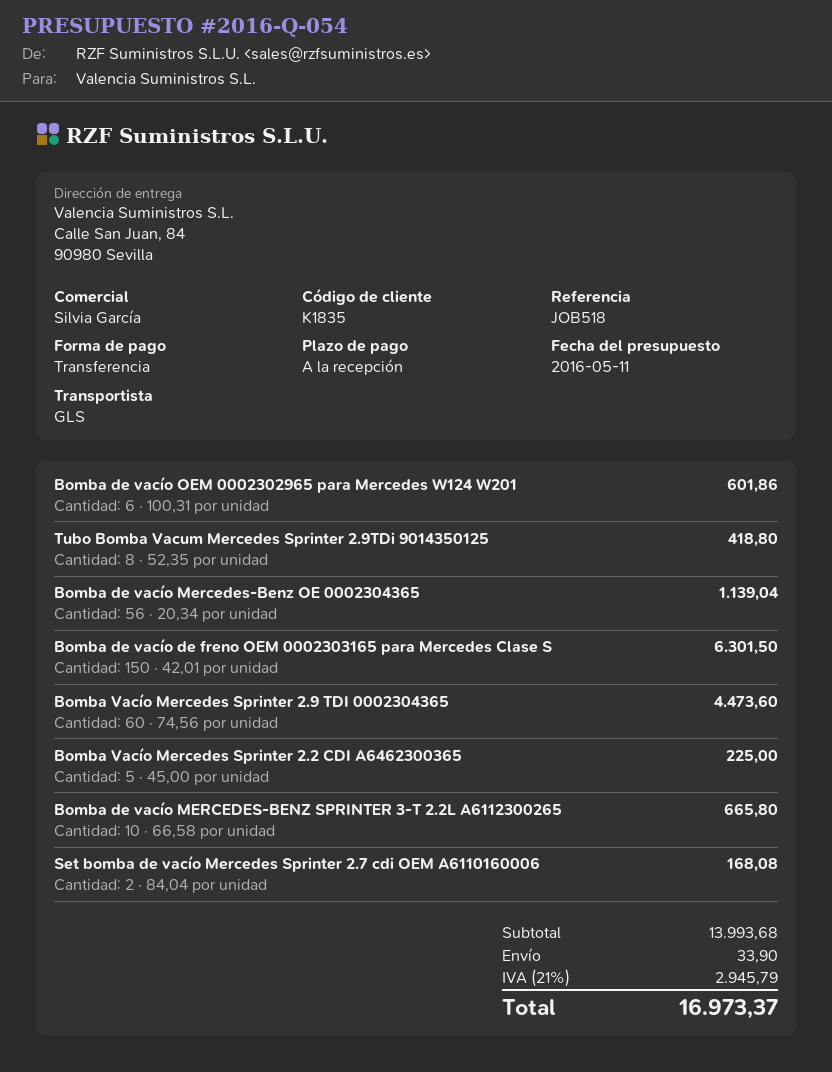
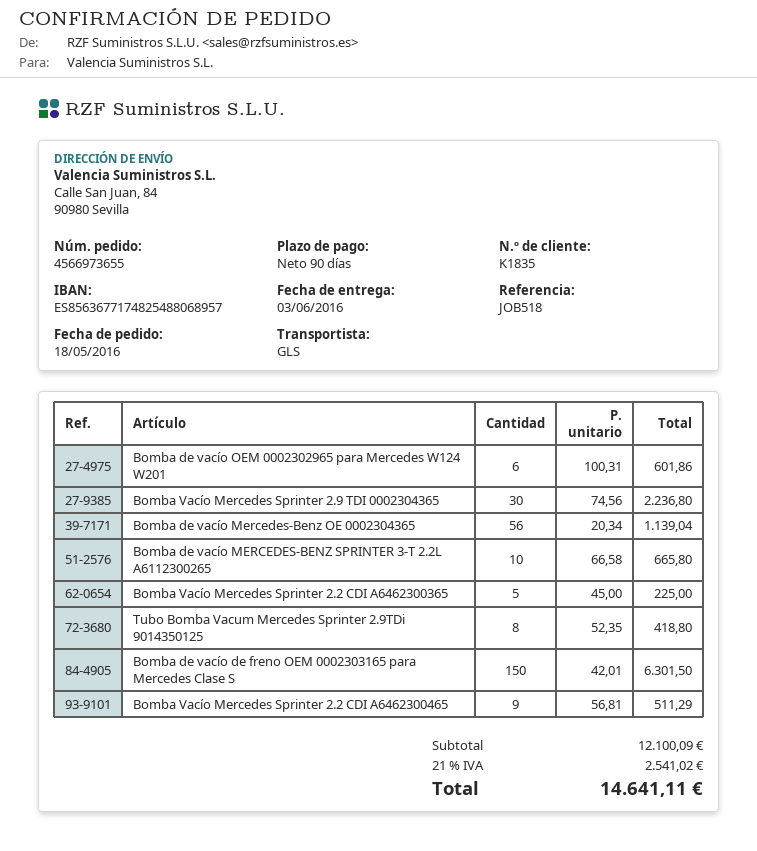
payment terms: on receipt -> 90 days
Bomba Vacío Mercedes Sprinter 2.9 TDI 0002304365: 60 x 74.56 = 4473.60 -> 30 x 74.56 = 2236.80
Set bomba de vacío Mercedes Sprinter 2.7 cdi OEM A6110160006: 2 x 84.04 = 168.08 -> none
Bomba Vacío Mercedes Sprinter 2.2 CDI A6462300465: none -> 9 x 56.81 = 511.29
subtotal: 13993.68 -> 12100.09
shipping: 33.90 -> none
tax: 21% = 2945.79 -> 21% = 2541.02
total: 16973.37 -> 14641.11

